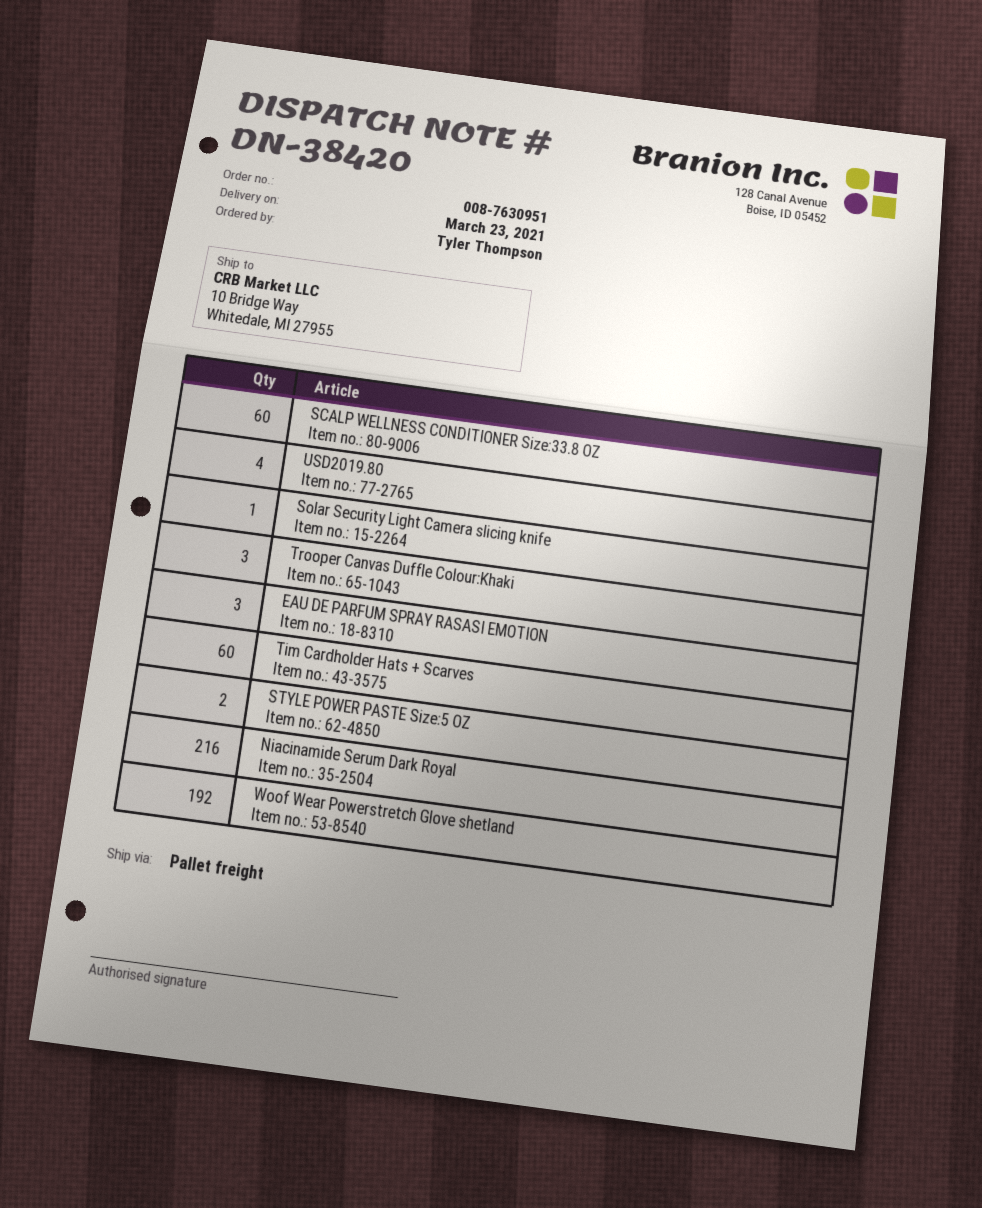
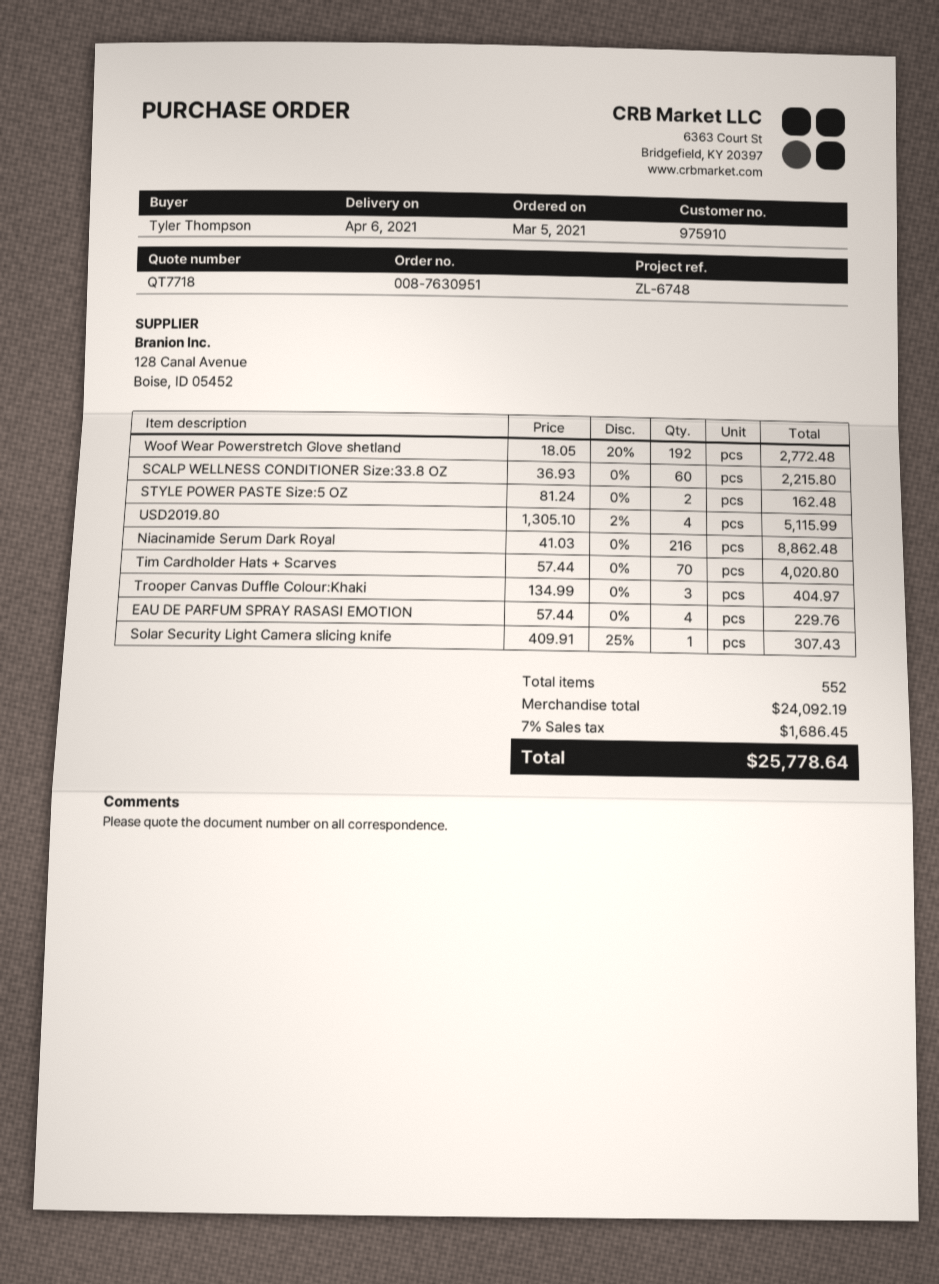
delivery date: 2021-03-23 -> 2021-04-06
EAU DE PARFUM SPRAY RASASI EMOTION: 3 -> 4
Tim Cardholder Hats + Scarves: 60 -> 70

